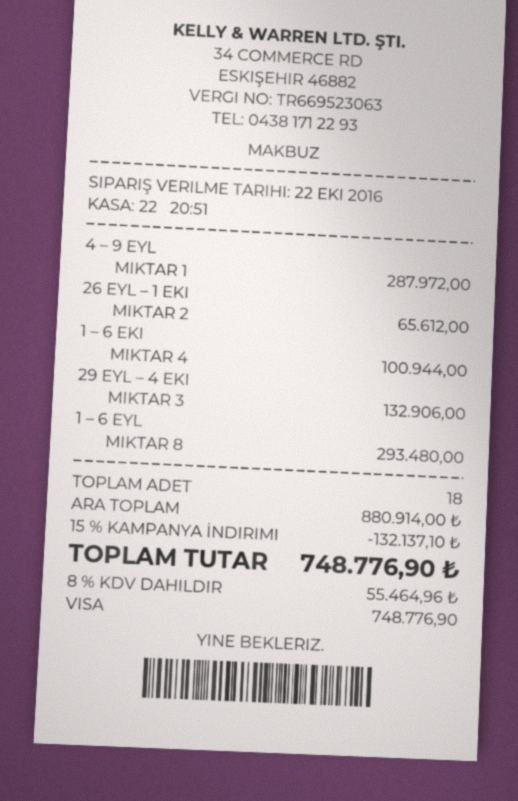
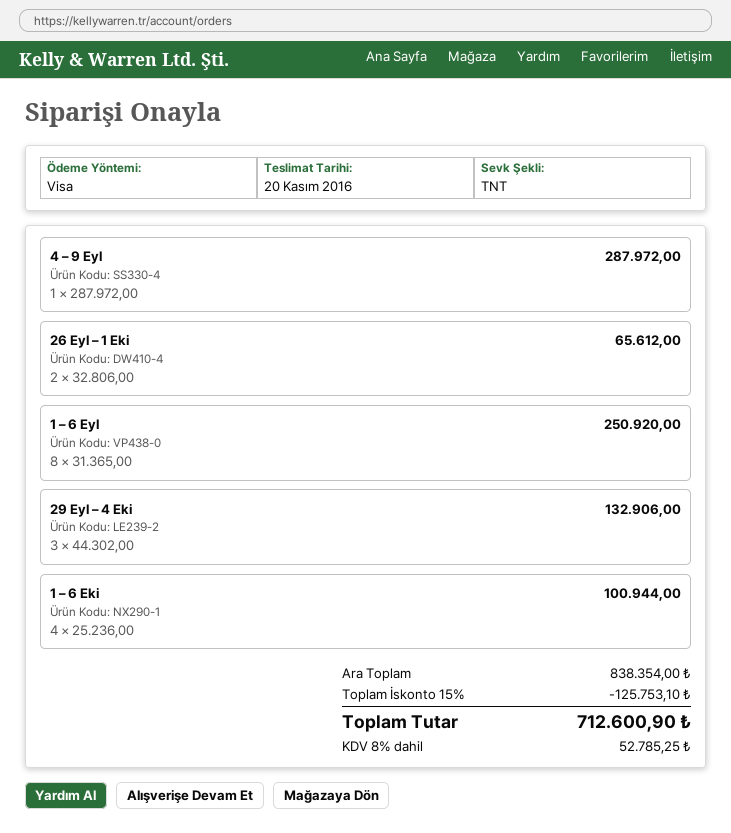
1 – 6 EYL: 8 for 293480.00 -> 8 for 250920.00
subtotal: 880914.00 -> 838354.00
discount: 15% = 132137.10 -> 15% = 125753.10
tax: 8% = 55464.96 -> 8% = 52785.25
total: 748776.90 -> 712600.90

